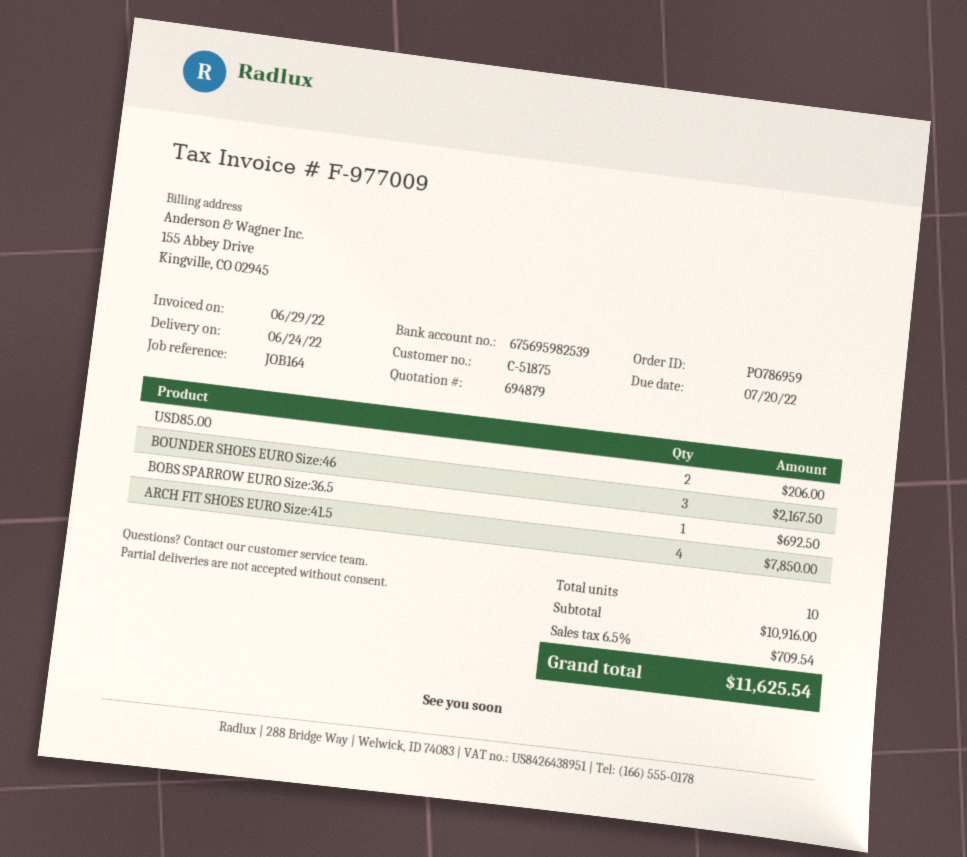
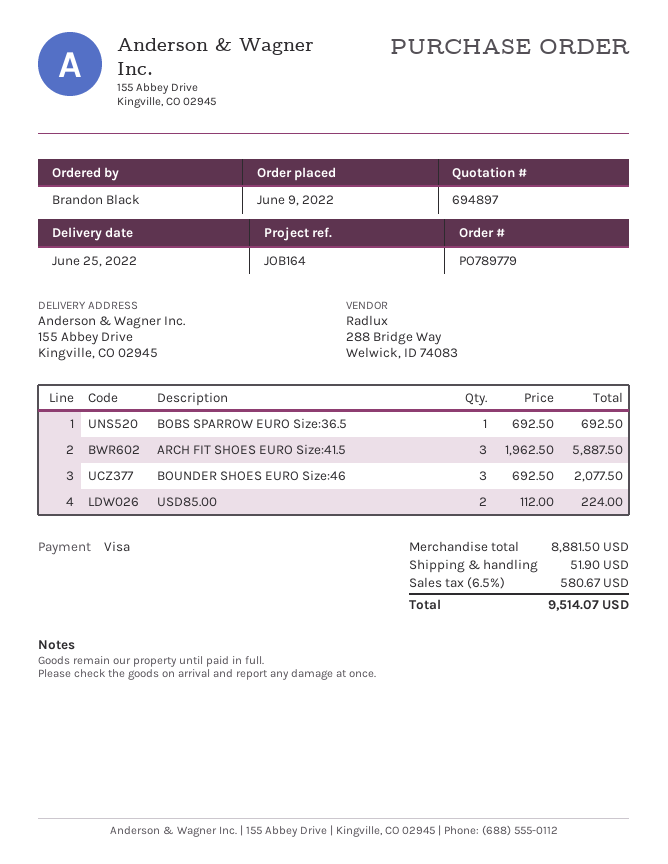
quote number: 694879 -> 694897
order number: PO786959 -> PO789779
delivery date: 2022-06-24 -> 2022-06-25
USD85.00: 2 for 206.00 -> 2 for 224.00
BOUNDER SHOES EURO Size:46: 3 for 2167.50 -> 3 for 2077.50
ARCH FIT SHOES EURO Size:41.5: 4 for 7850.00 -> 3 for 5887.50
subtotal: 10916.00 -> 8881.50
shipping: none -> 51.90
tax: 6.5% = 709.54 -> 6.5% = 580.67
total: 11625.54 -> 9514.07

